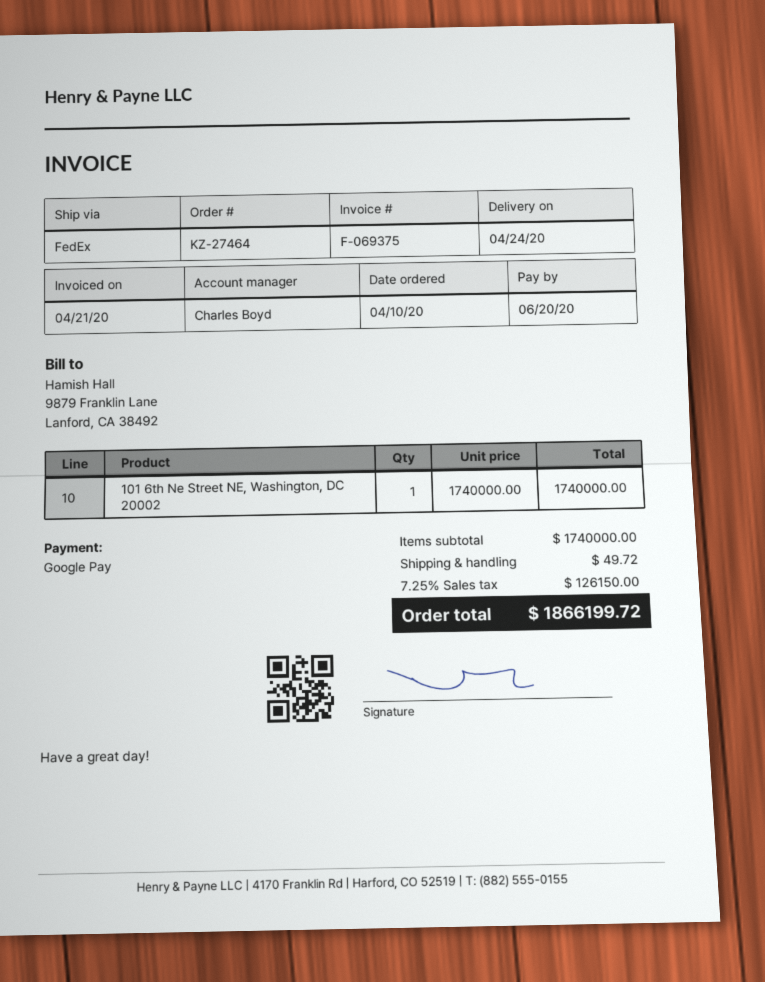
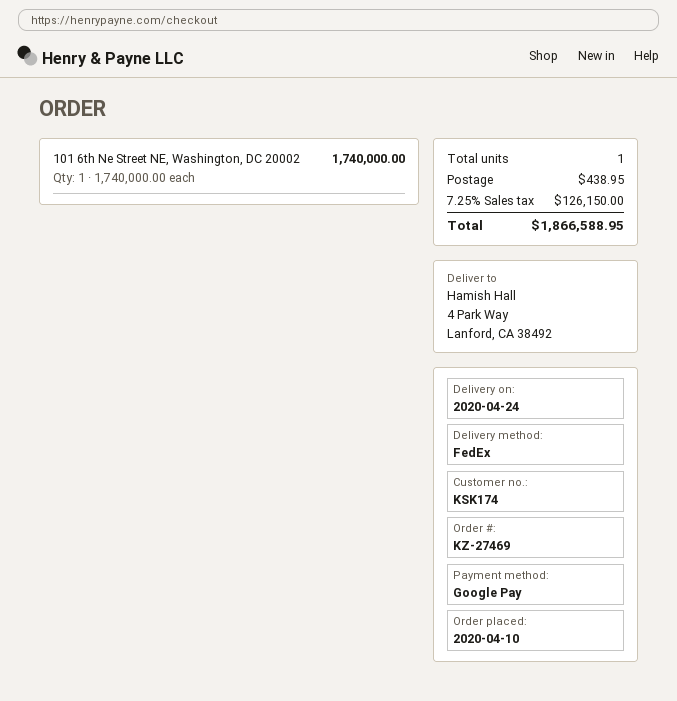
order number: KZ-27464 -> KZ-27469
shipping: 49.72 -> 438.95
total: 1866199.72 -> 1866588.95

